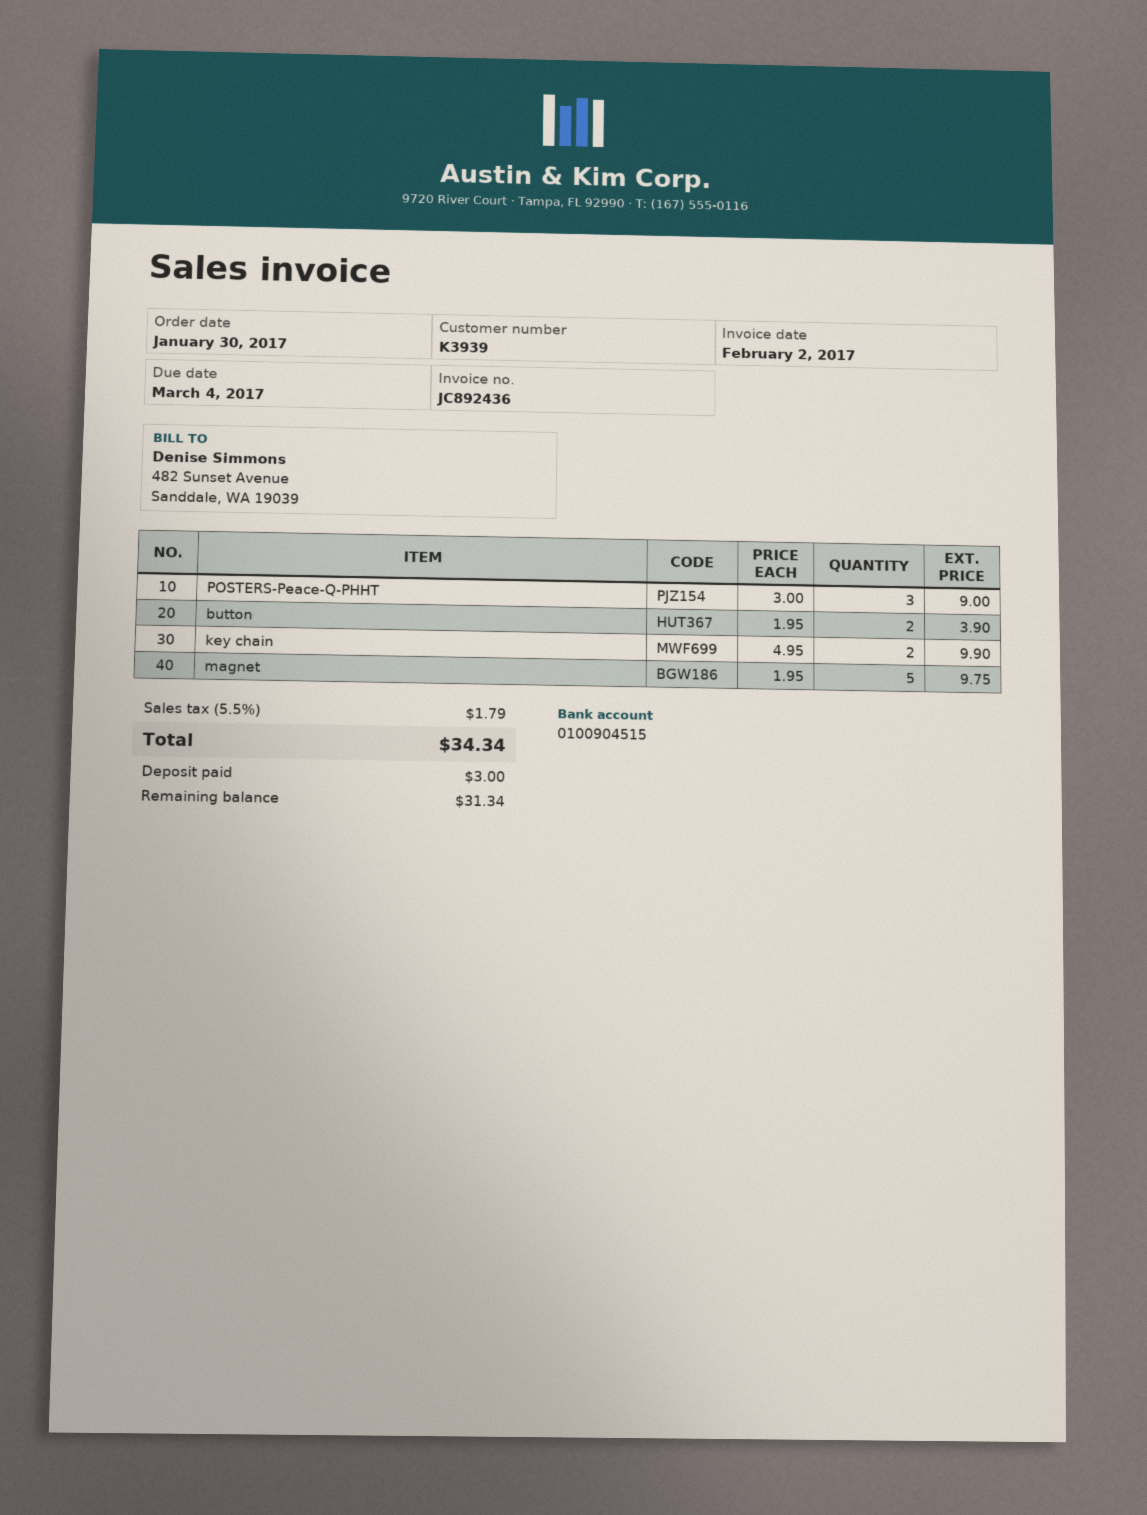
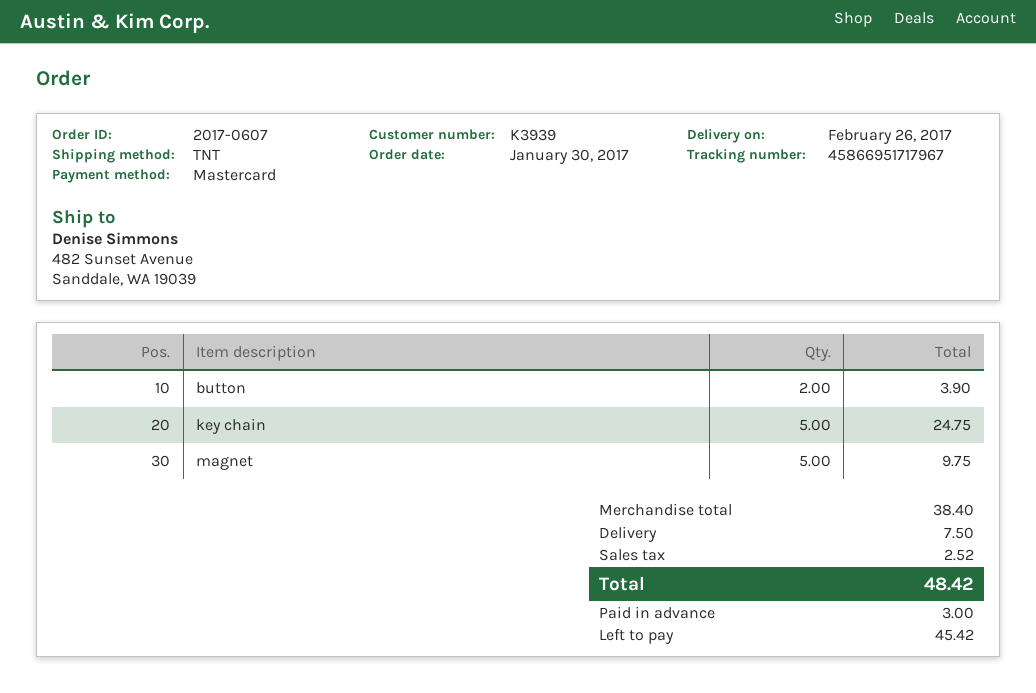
POSTERS-Peace-Q-PHHT: 3 for 9.00 -> none
key chain: 2 for 9.90 -> 5 for 24.75
shipping: none -> 7.50
tax: 1.79 -> 2.52
total: 34.34 -> 48.42
balance: 31.34 -> 45.42

